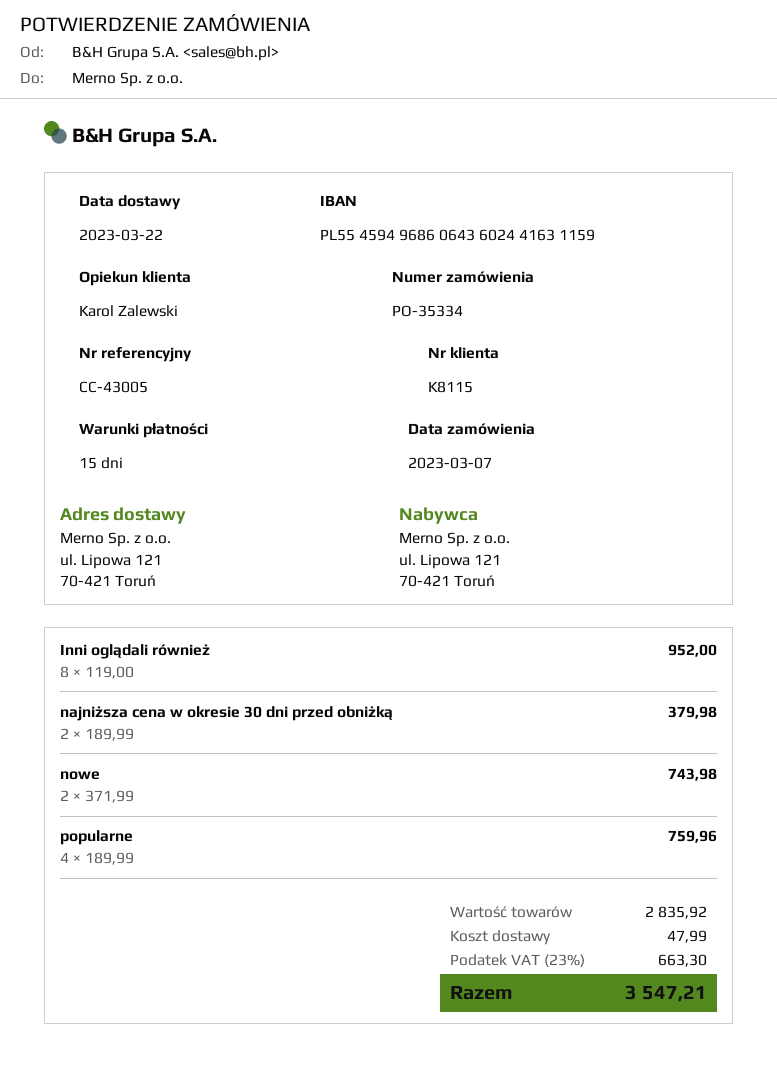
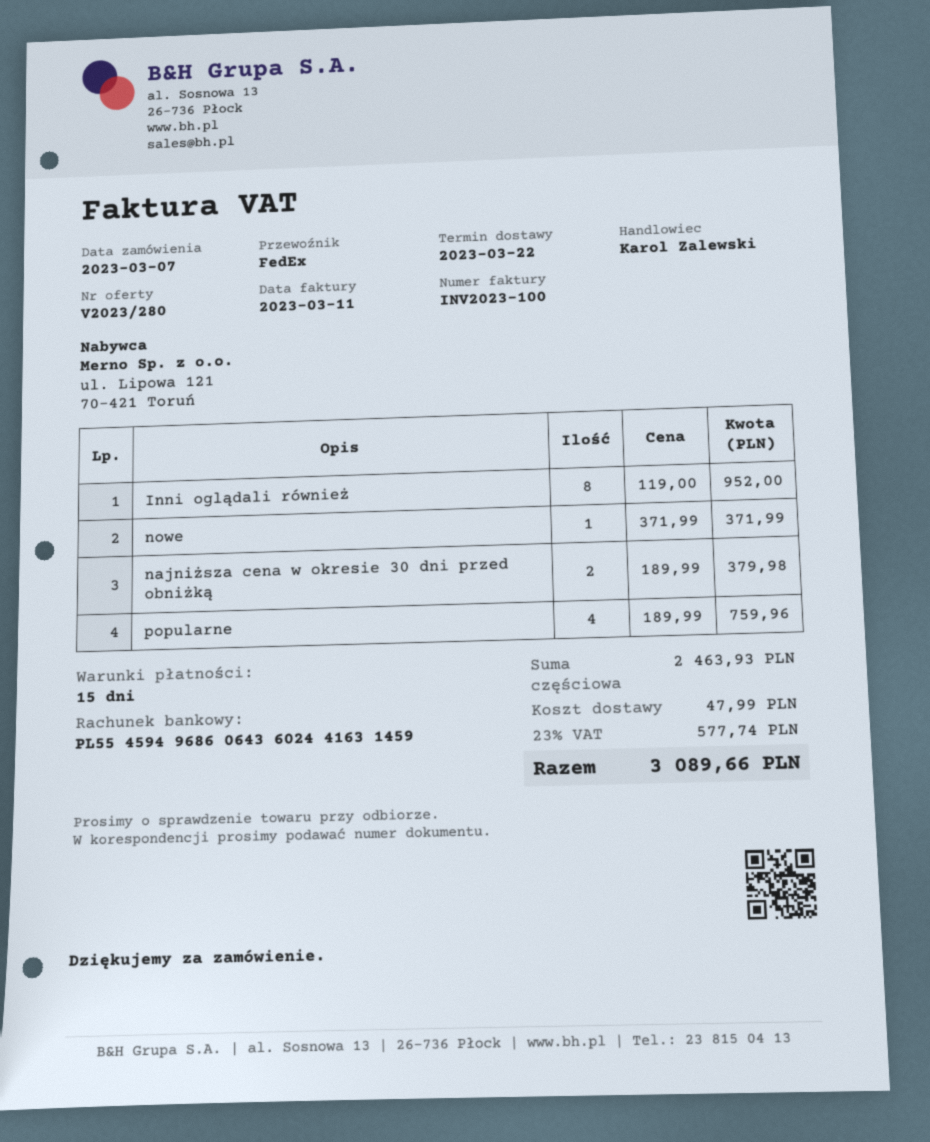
bank account: PL55459496860643602441631159 -> PL55459496860643602441631459
nowe: 2 x 371.99 = 743.98 -> 1 x 371.99 = 371.99
subtotal: 2835.92 -> 2463.93
tax: 23% = 663.30 -> 23% = 577.74
total: 3547.21 -> 3089.66

